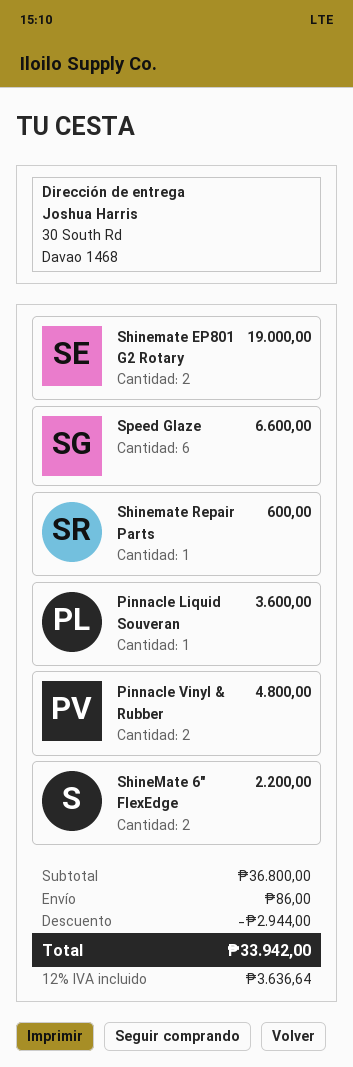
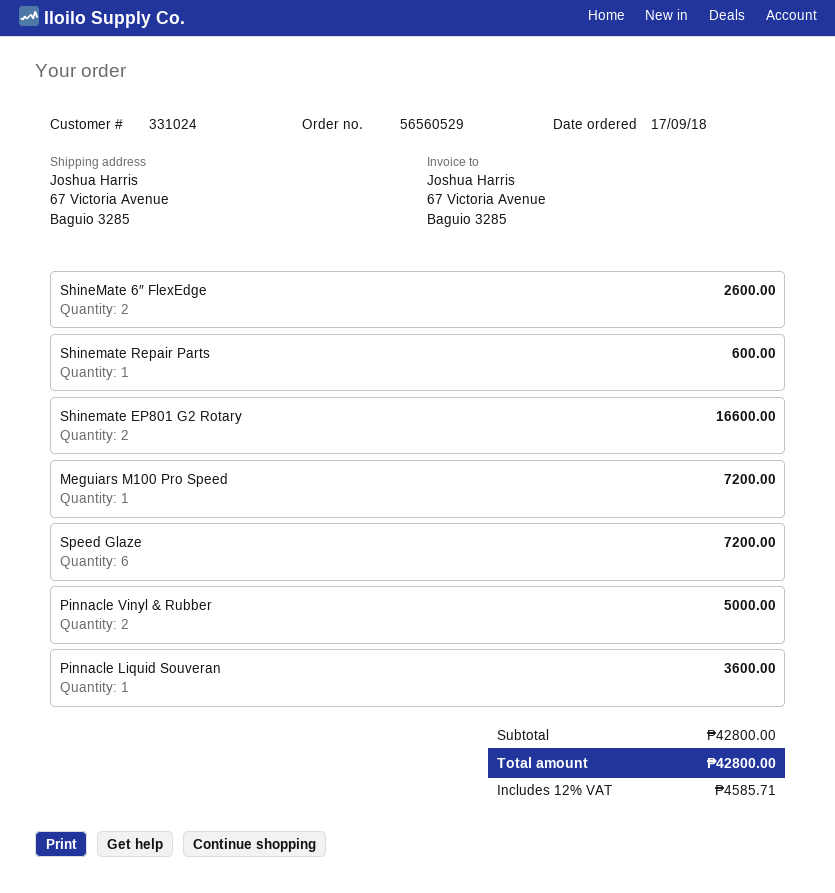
ship to: 30 South Rd, Davao 1468 -> 67 Victoria Avenue, Baguio 3285
Shinemate EP801 G2 Rotary: 2 for 19000.00 -> 2 for 16600.00
Speed Glaze: 6 for 6600.00 -> 6 for 7200.00
Pinnacle Vinyl & Rubber: 2 for 4800.00 -> 2 for 5000.00
ShineMate 6″ FlexEdge: 2 for 2200.00 -> 2 for 2600.00
Meguiars M100 Pro Speed: none -> 1 for 7200.00
subtotal: 36800.00 -> 42800.00
discount: 2944.00 -> none
shipping: 86.00 -> none
tax: 12% = 3636.64 -> 12% = 4585.71
total: 33942.00 -> 42800.00

